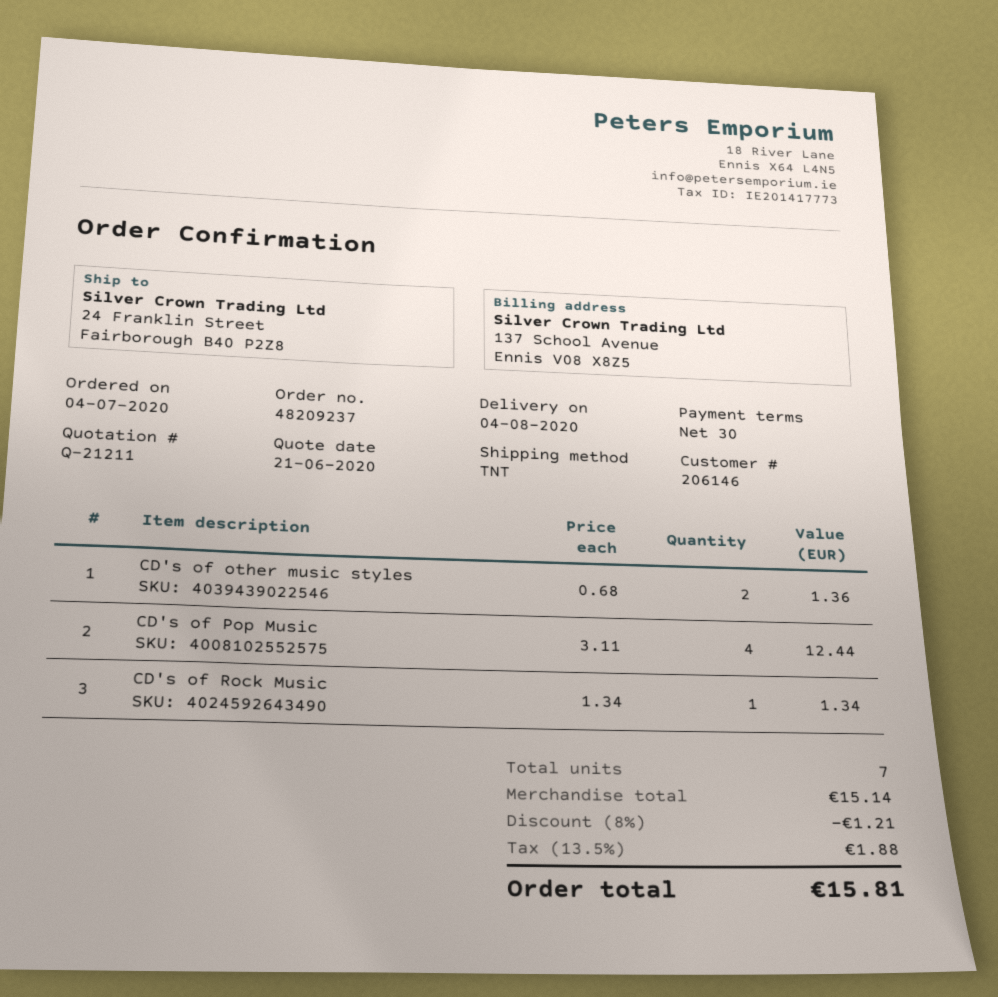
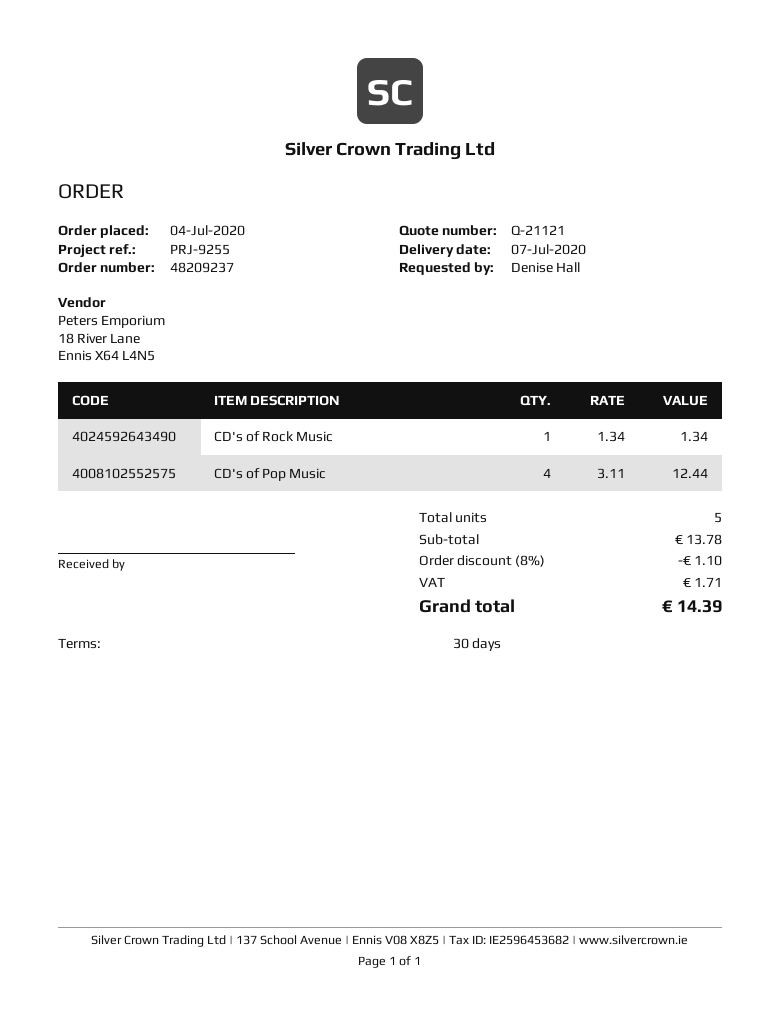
quote number: Q-21211 -> Q-21121
delivery date: 2020-08-04 -> 2020-07-07
CD's of other music styles: 2 x 0.68 = 1.36 -> none
total quantity: 7 -> 5
subtotal: 15.14 -> 13.78
discount: 8% = 1.21 -> 8% = 1.10
tax: 1.88 -> 1.71
total: 15.81 -> 14.39

